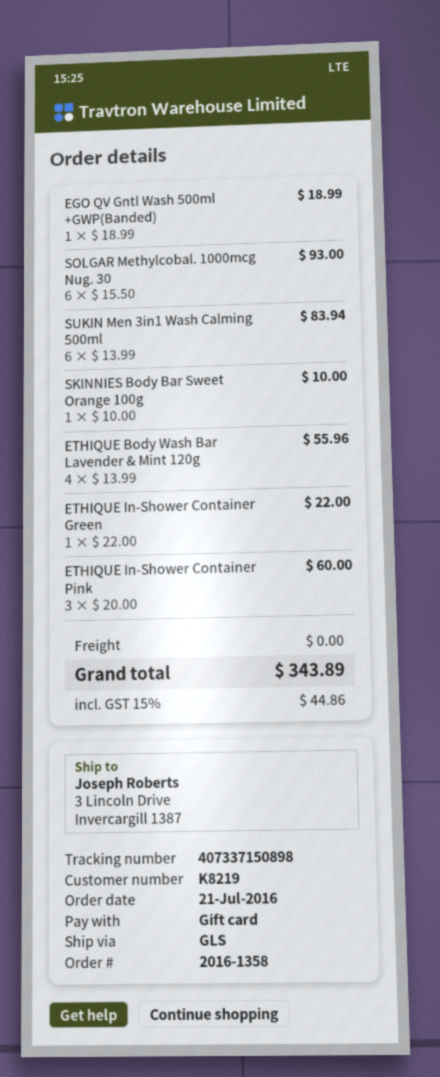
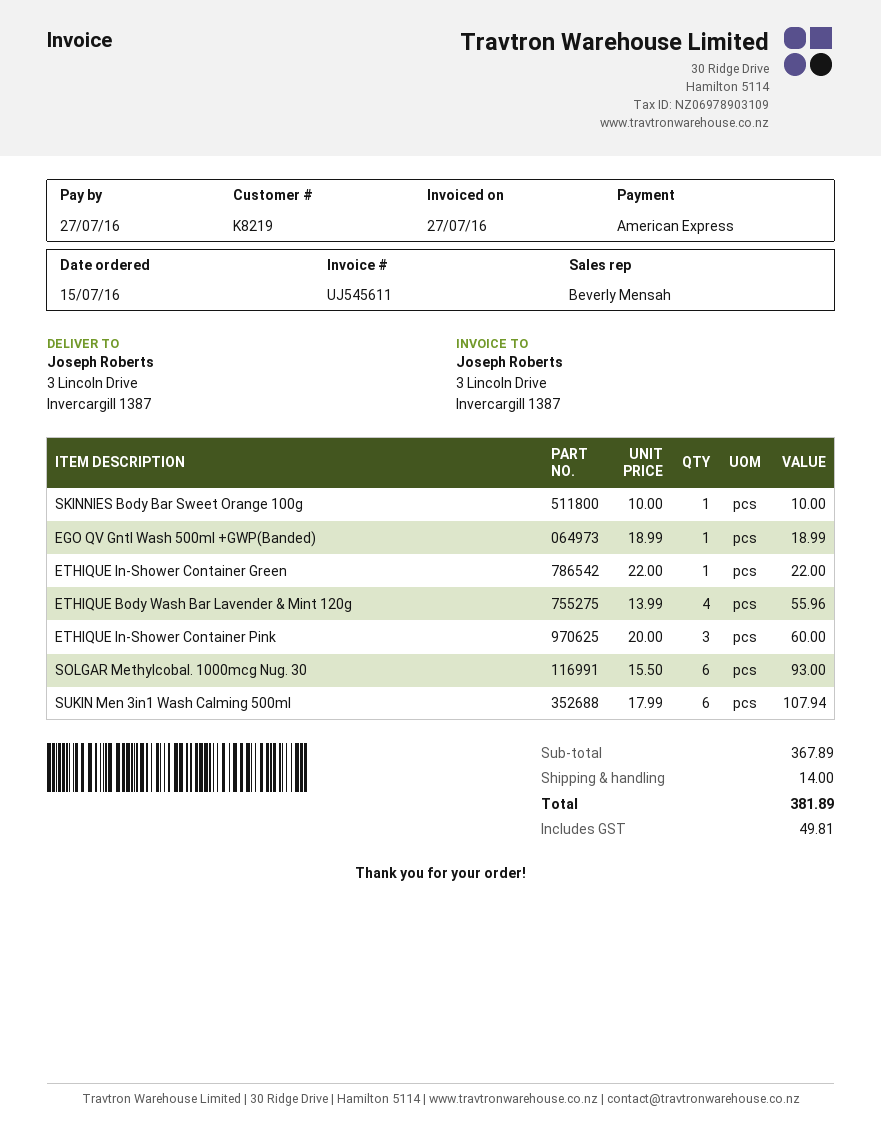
order date: 2016-07-21 -> 2016-07-15
payment method: gift card -> American Express
SUKIN Men 3in1 Wash Calming 500ml: 6 x 13.99 = 83.94 -> 6 x 17.99 = 107.94
shipping: 0.00 -> 14.00
tax: 44.86 -> 49.81
total: 343.89 -> 381.89

